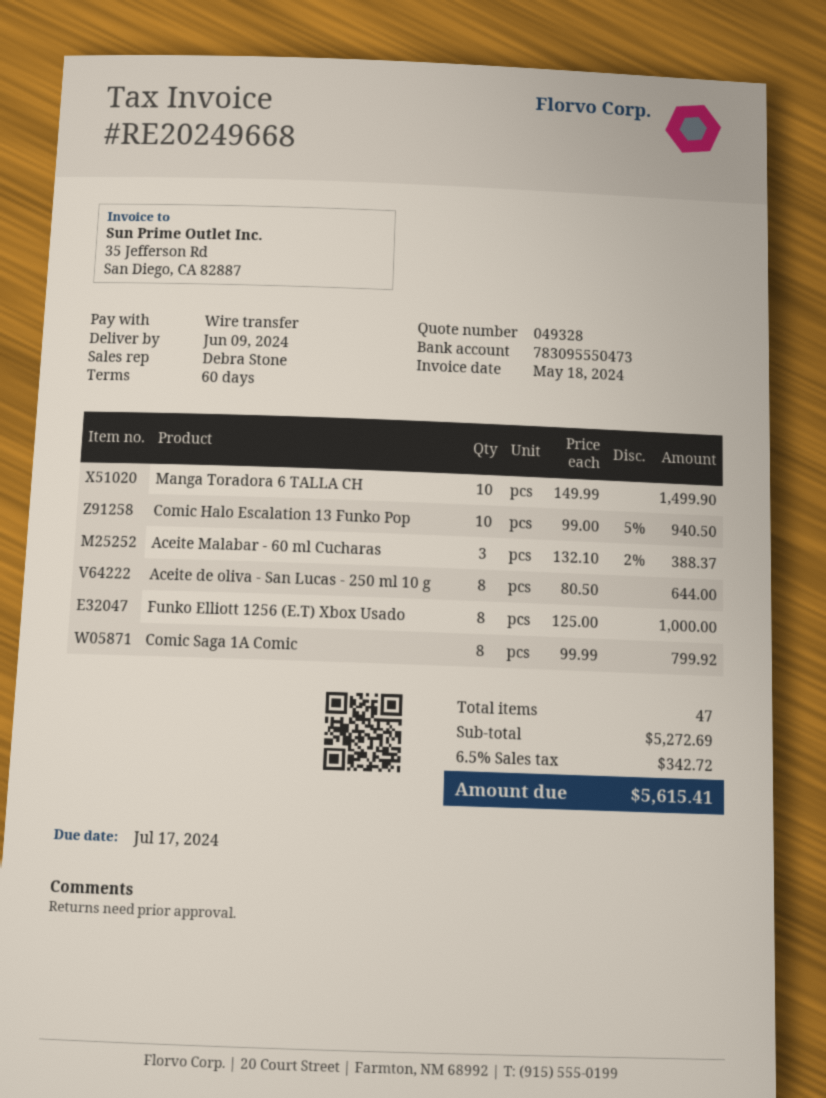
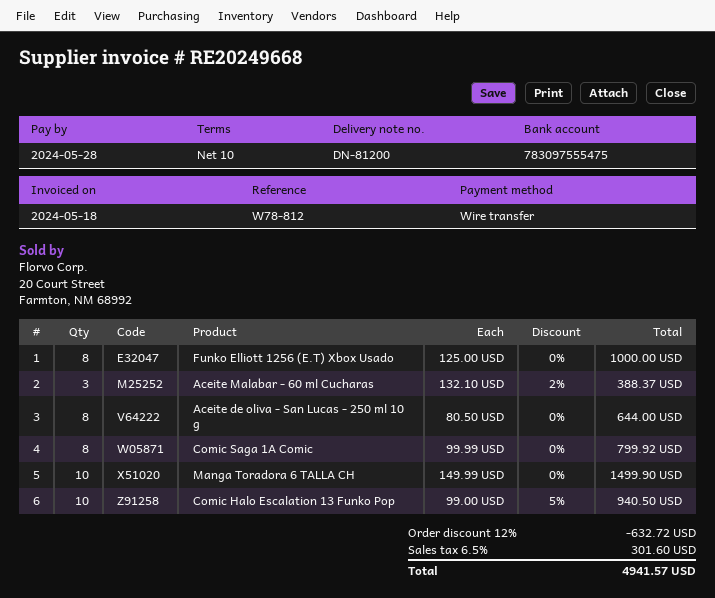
payment terms: 60 days -> 10 days
due date: 2024-07-17 -> 2024-05-28
bank account: 783095550473 -> 783097555475
discount: none -> 12% = 632.72
tax: 6.5% = 342.72 -> 6.5% = 301.60
total: 5615.41 -> 4941.57

